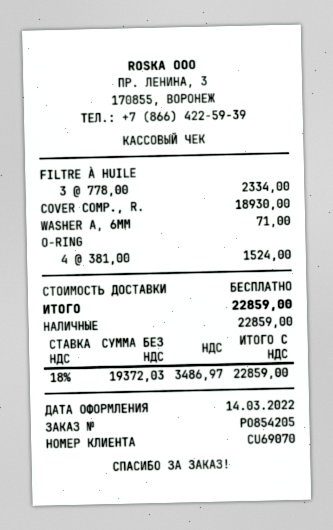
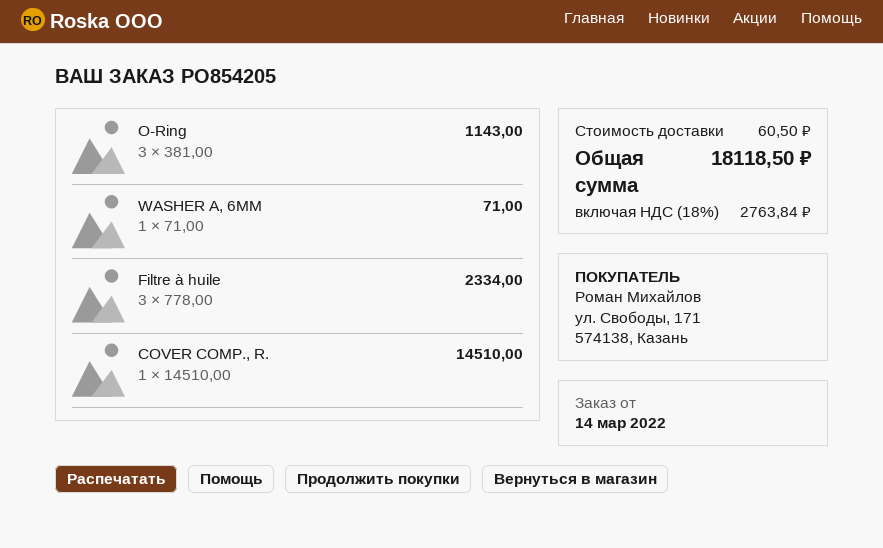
COVER COMP., R.: 1 x 18930.00 = 18930.00 -> 1 x 14510.00 = 14510.00
O-RING: 4 x 381.00 = 1524.00 -> 3 x 381.00 = 1143.00
shipping: 0.00 -> 60.50
tax: 18% = 3486.97 -> 18% = 2763.84
total: 22859.00 -> 18118.50

